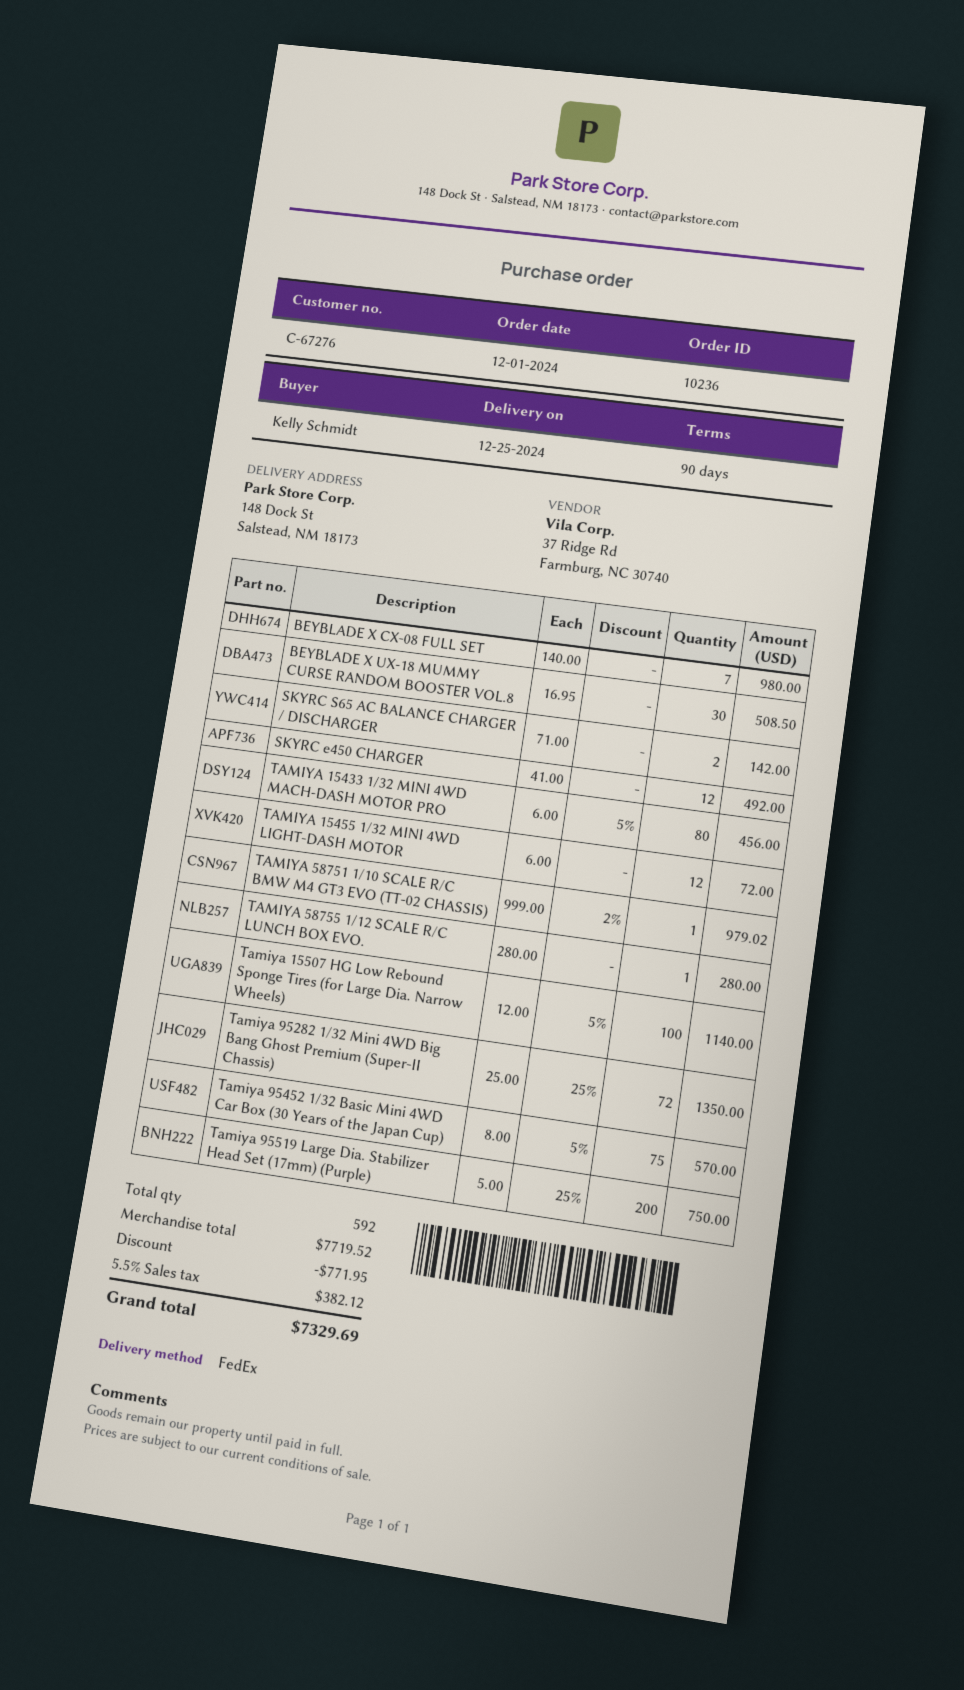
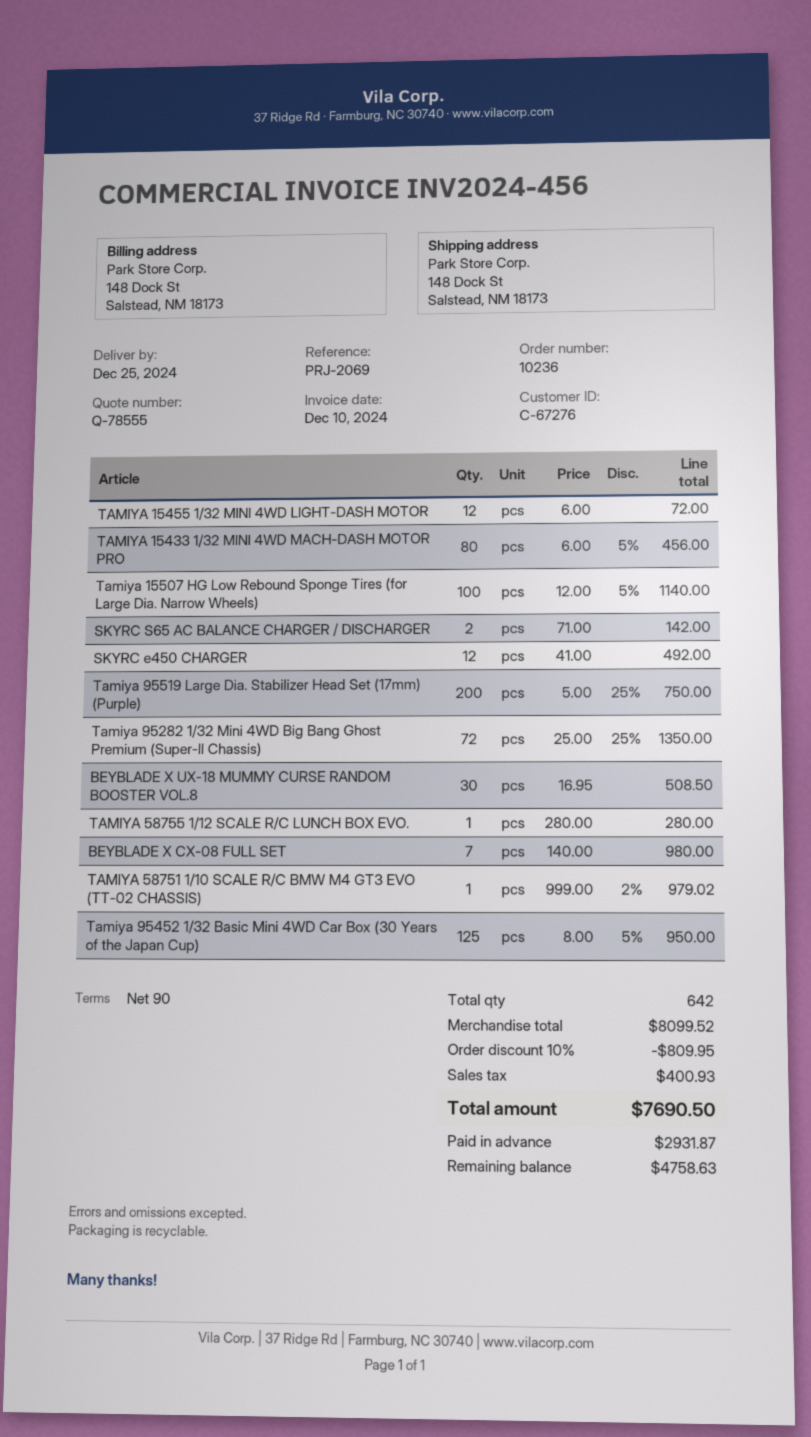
Tamiya 95452 1/32 Basic Mini 4WD Car Box (30 Years of the Japan Cup): 75 x 8.00 - 5% = 570.00 -> 125 x 8.00 - 5% = 950.00
total quantity: 592 -> 642
subtotal: 7719.52 -> 8099.52
discount: 771.95 -> 809.95
tax: 382.12 -> 400.93
total: 7329.69 -> 7690.50

